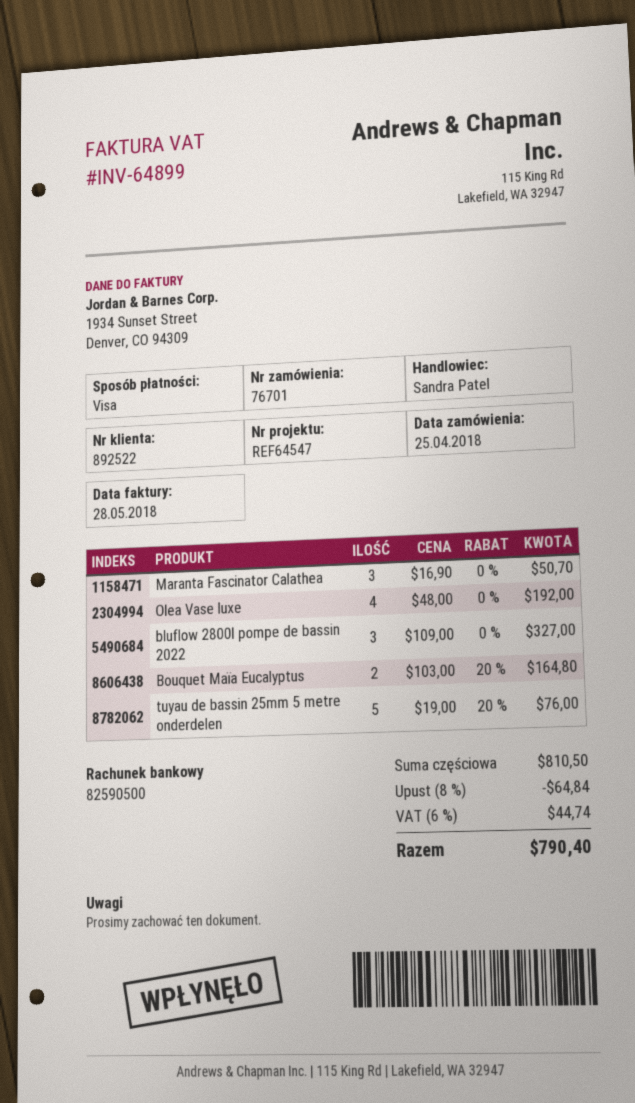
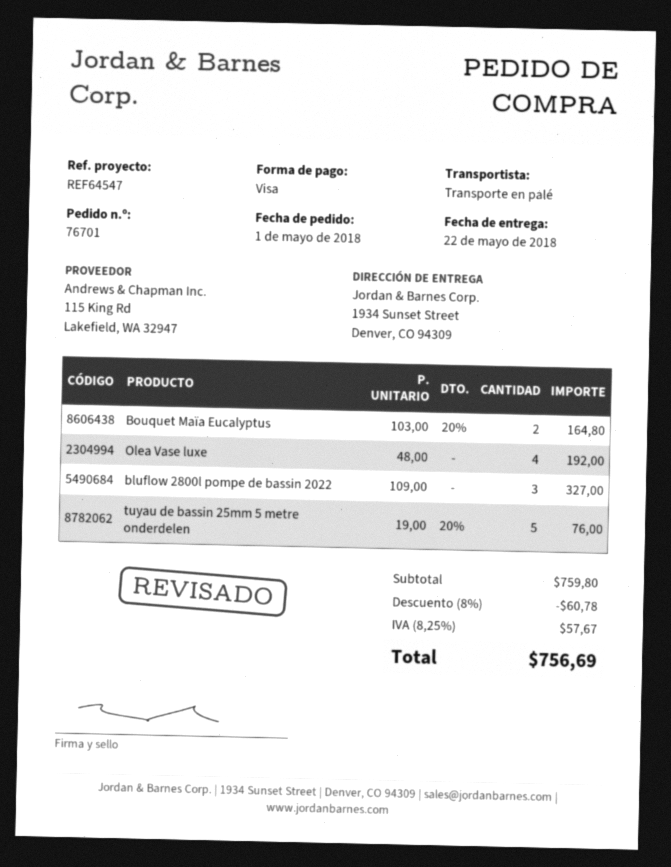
order date: 2018-04-25 -> 2018-05-01
Maranta Fascinator Calathea: 3 x 16.90 = 50.70 -> none
subtotal: 810.50 -> 759.80
discount: 8% = 64.84 -> 8% = 60.78
tax: 6% = 44.74 -> 8.25% = 57.67
total: 790.40 -> 756.69

